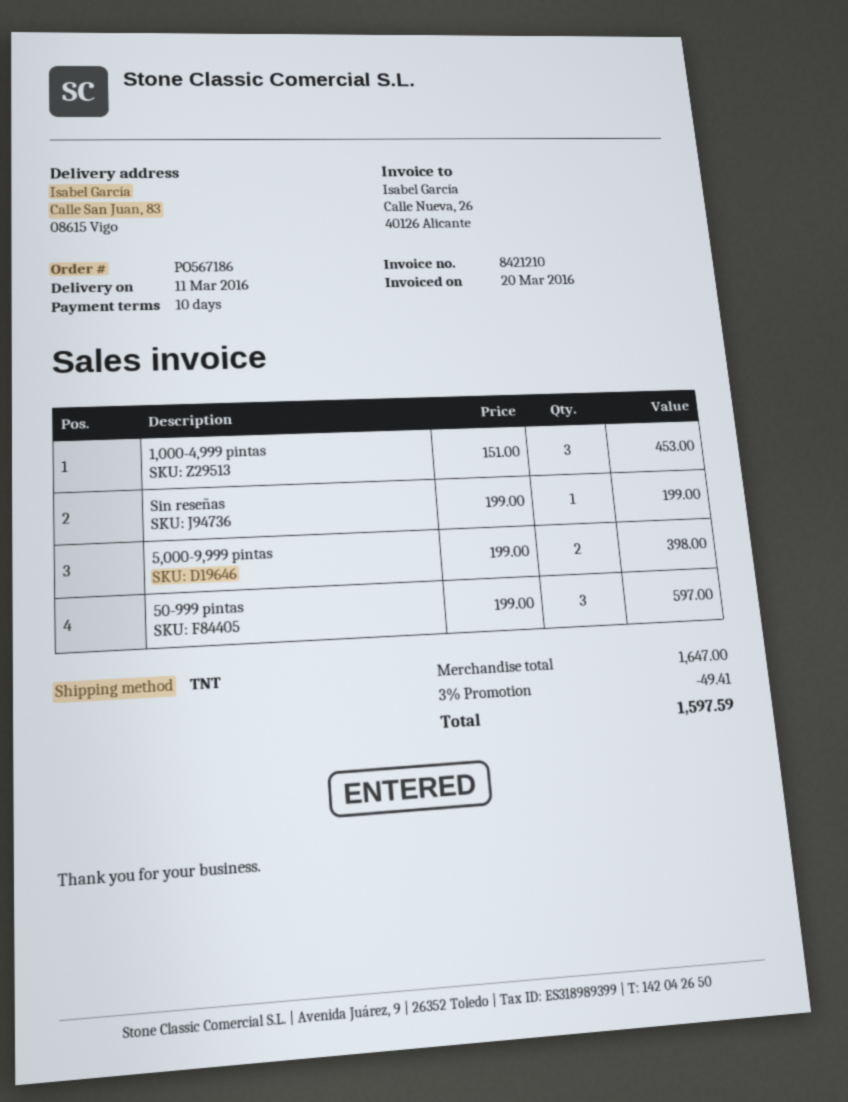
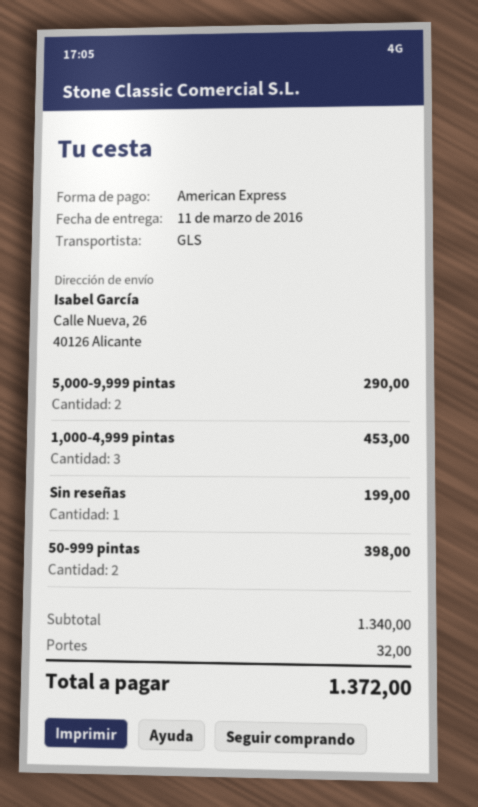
shipping method: TNT -> GLS
ship to: Calle San Juan, 83, 08615 Vigo -> Calle Nueva, 26, 40126 Alicante
5,000-9,999 pintas: 2 for 398.00 -> 2 for 290.00
50-999 pintas: 3 for 597.00 -> 2 for 398.00
subtotal: 1647.00 -> 1340.00
discount: 3% = 49.41 -> none
shipping: none -> 32.00
total: 1597.59 -> 1372.00

